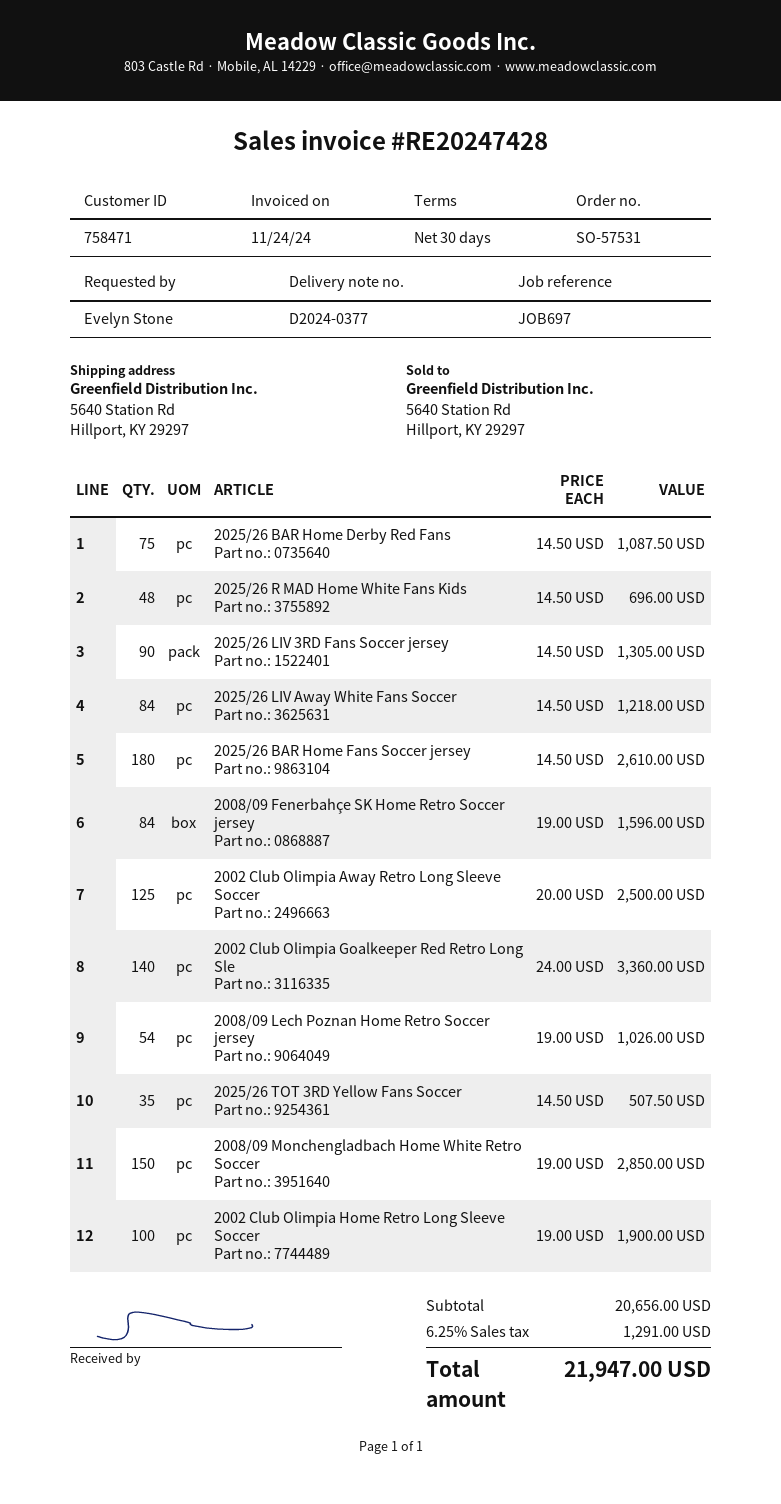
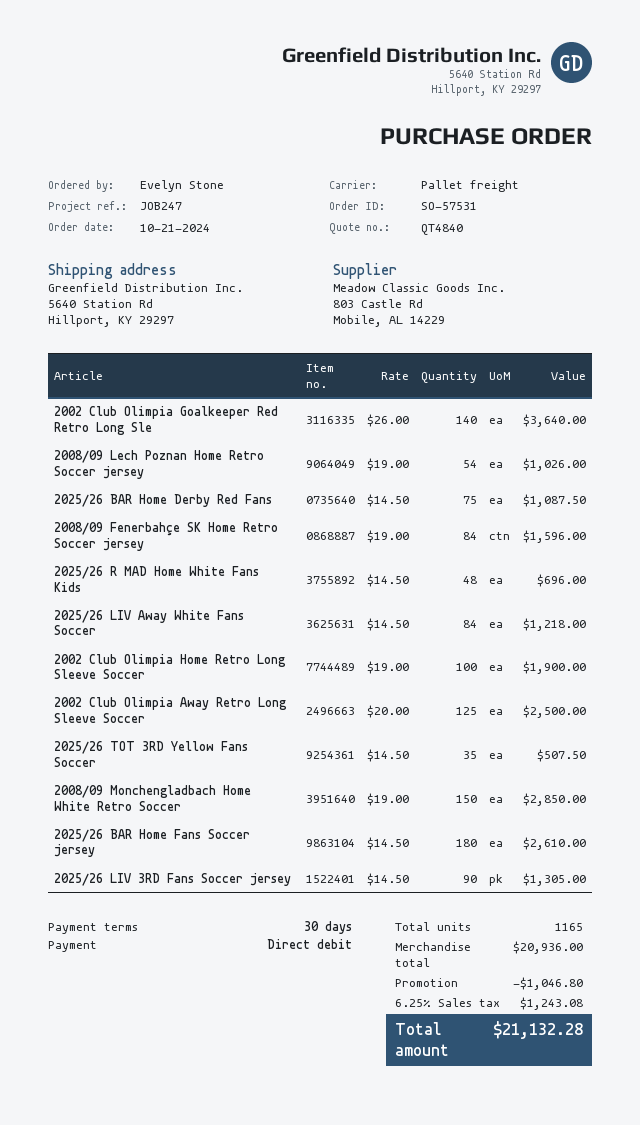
reference: JOB697 -> JOB247
2002 Club Olimpia Goalkeeper Red Retro Long Sle: 140 x 24.00 = 3360.00 -> 140 x 26.00 = 3640.00
subtotal: 20656.00 -> 20936.00
discount: none -> 1046.80
tax: 6.25% = 1291.00 -> 6.25% = 1243.08
total: 21947.00 -> 21132.28

